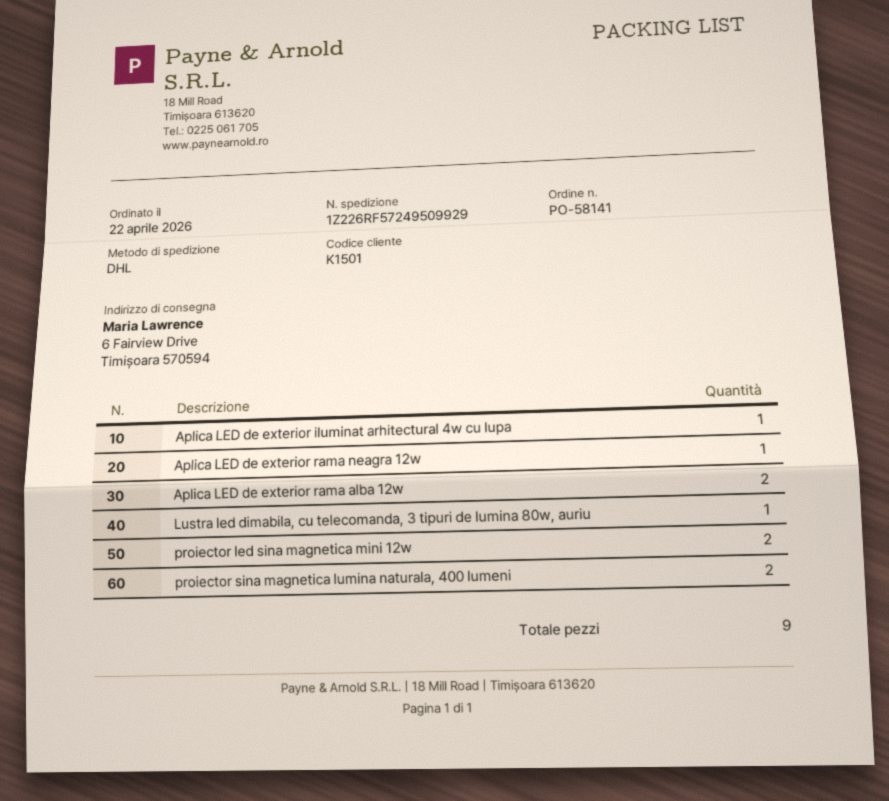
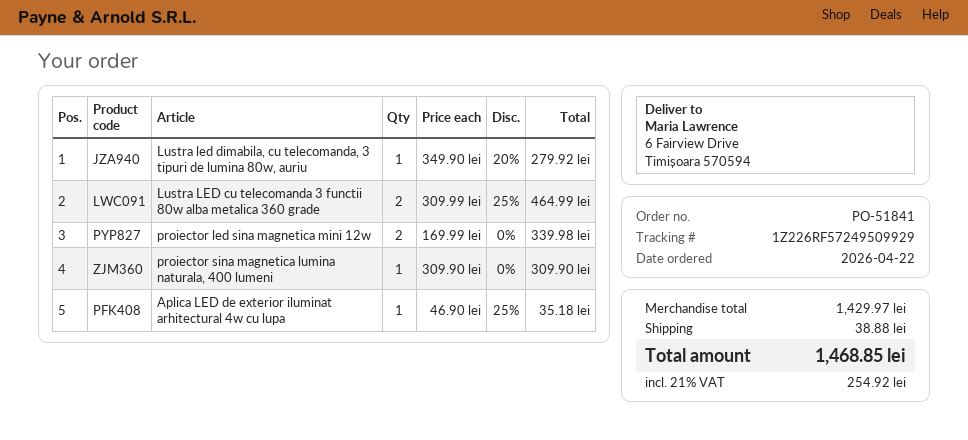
order number: PO-58141 -> PO-51841
Aplica LED de exterior rama neagra 12w: 1 -> none
Aplica LED de exterior rama alba 12w: 2 -> none
proiector sina magnetica lumina naturala, 400 lumeni: 2 -> 1
Lustra LED cu telecomanda 3 functii 80w alba metalica 360 grade: none -> 2

